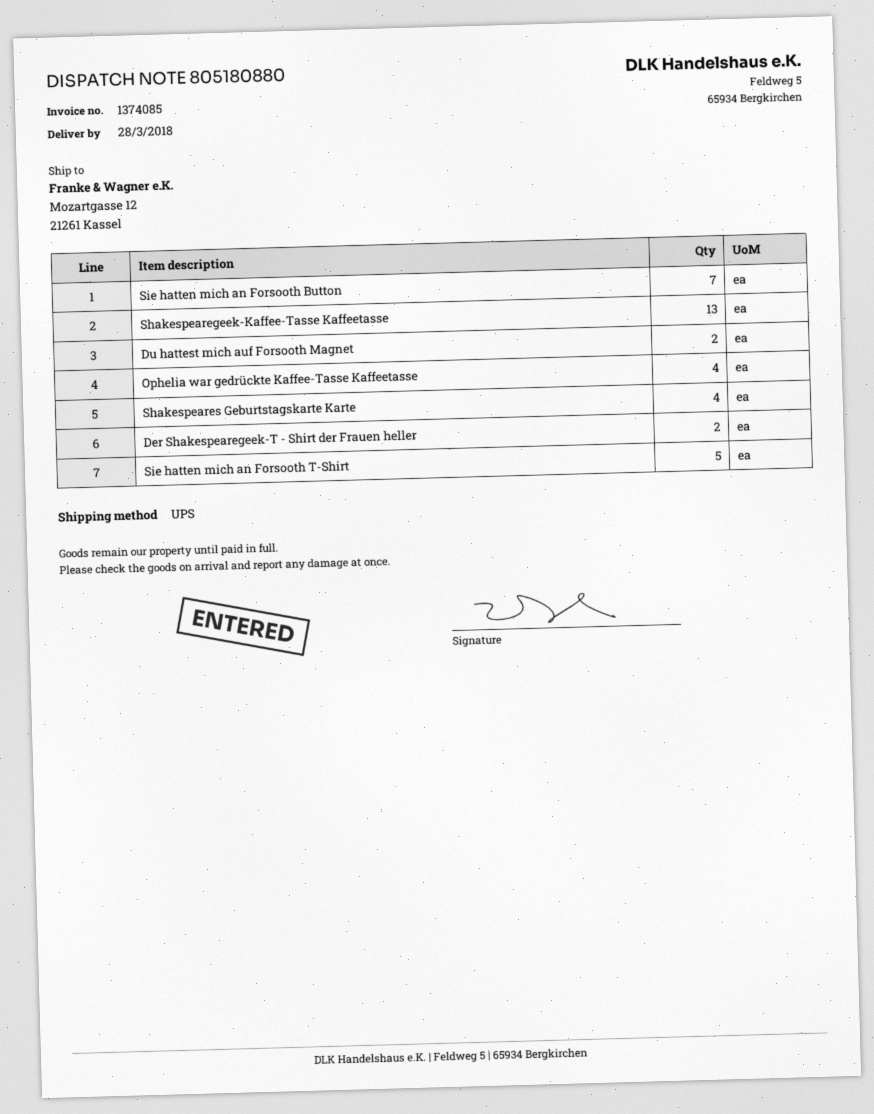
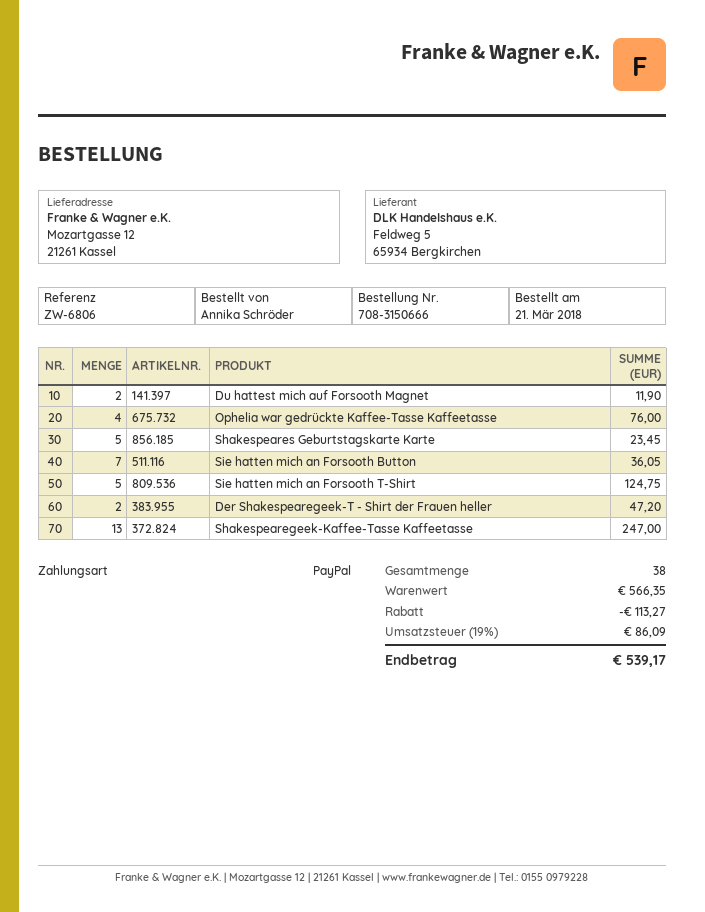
Shakespeares Geburtstagskarte Karte: 4 -> 5

